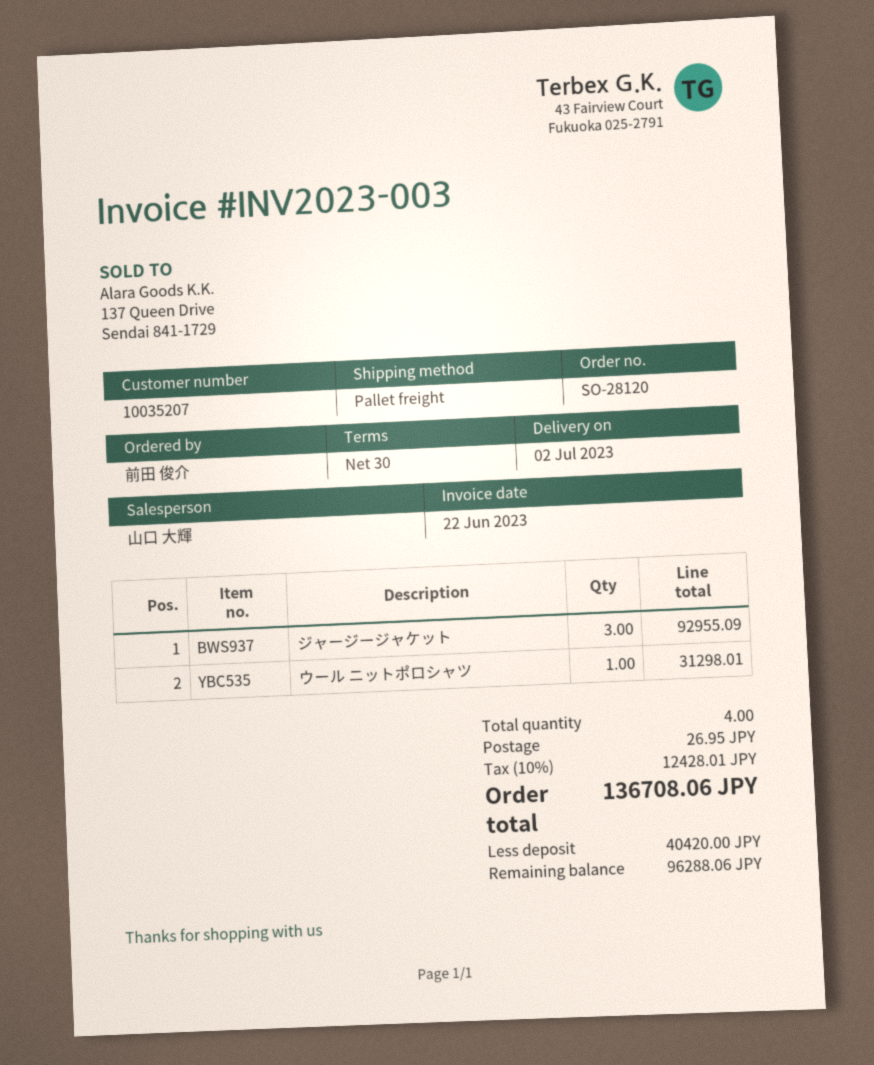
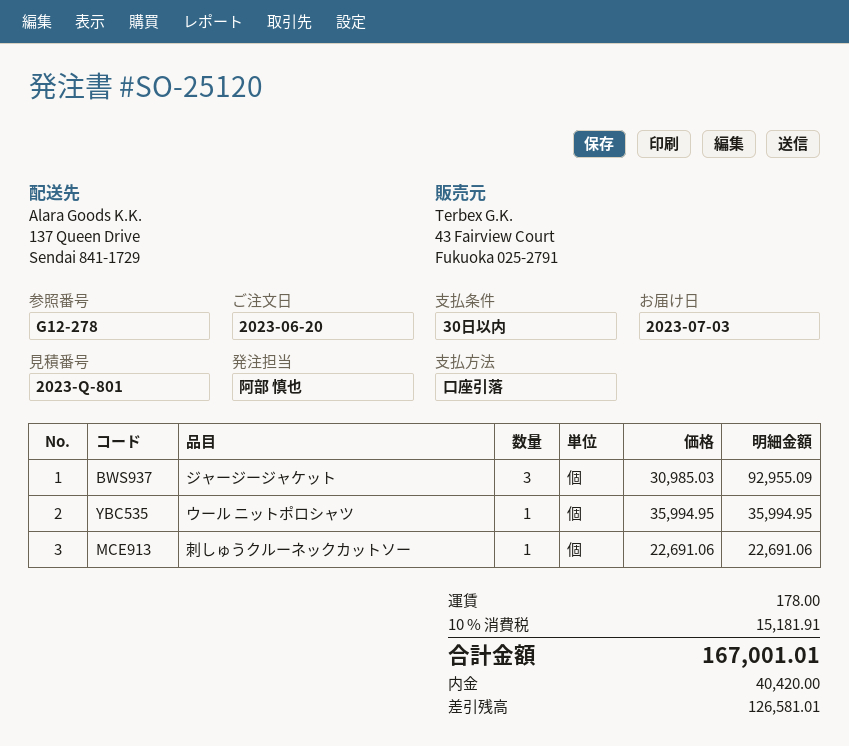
order number: SO-28120 -> SO-25120
delivery date: 2023-07-02 -> 2023-07-03
ordered by: 前田 俊介 -> 阿部 慎也
ウール ニットポロシャツ: 1 for 31298.01 -> 1 for 35994.95
刺しゅうクルーネックカットソー: none -> 1 for 22691.06
shipping: 26.95 -> 178.00
tax: 10% = 12428.01 -> 10% = 15181.91
total: 136708.06 -> 167001.01
balance: 96288.06 -> 126581.01

